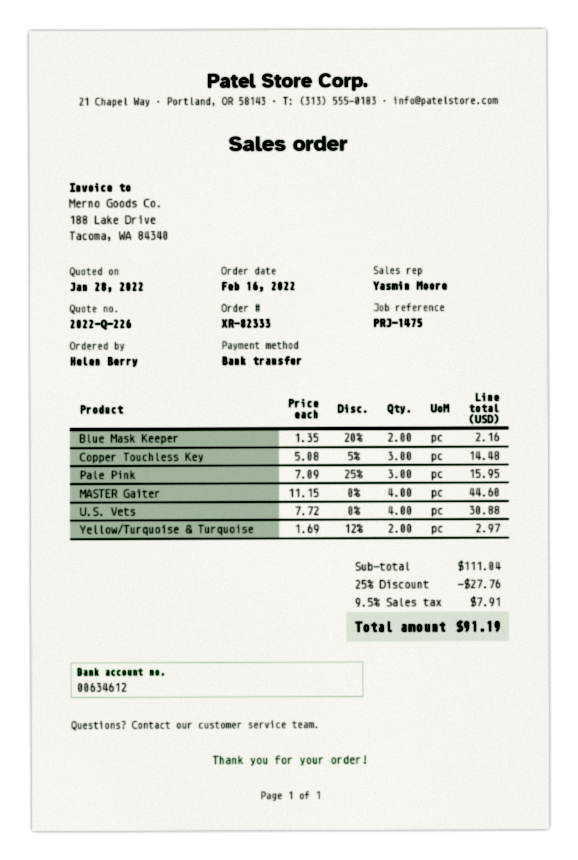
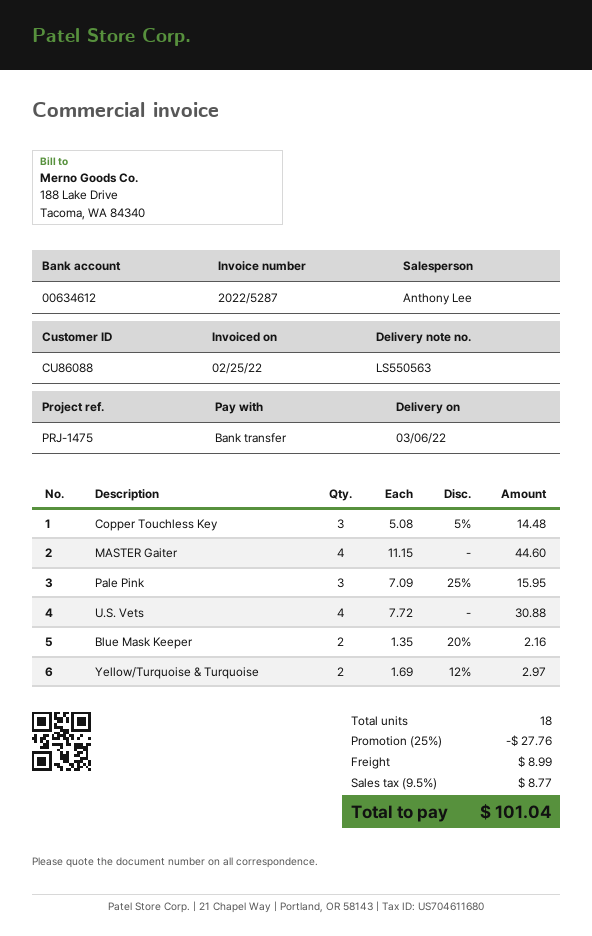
sales rep: Yasmin Moore -> Anthony Lee
shipping: none -> 8.99
tax: 9.5% = 7.91 -> 9.5% = 8.77
total: 91.19 -> 101.04

